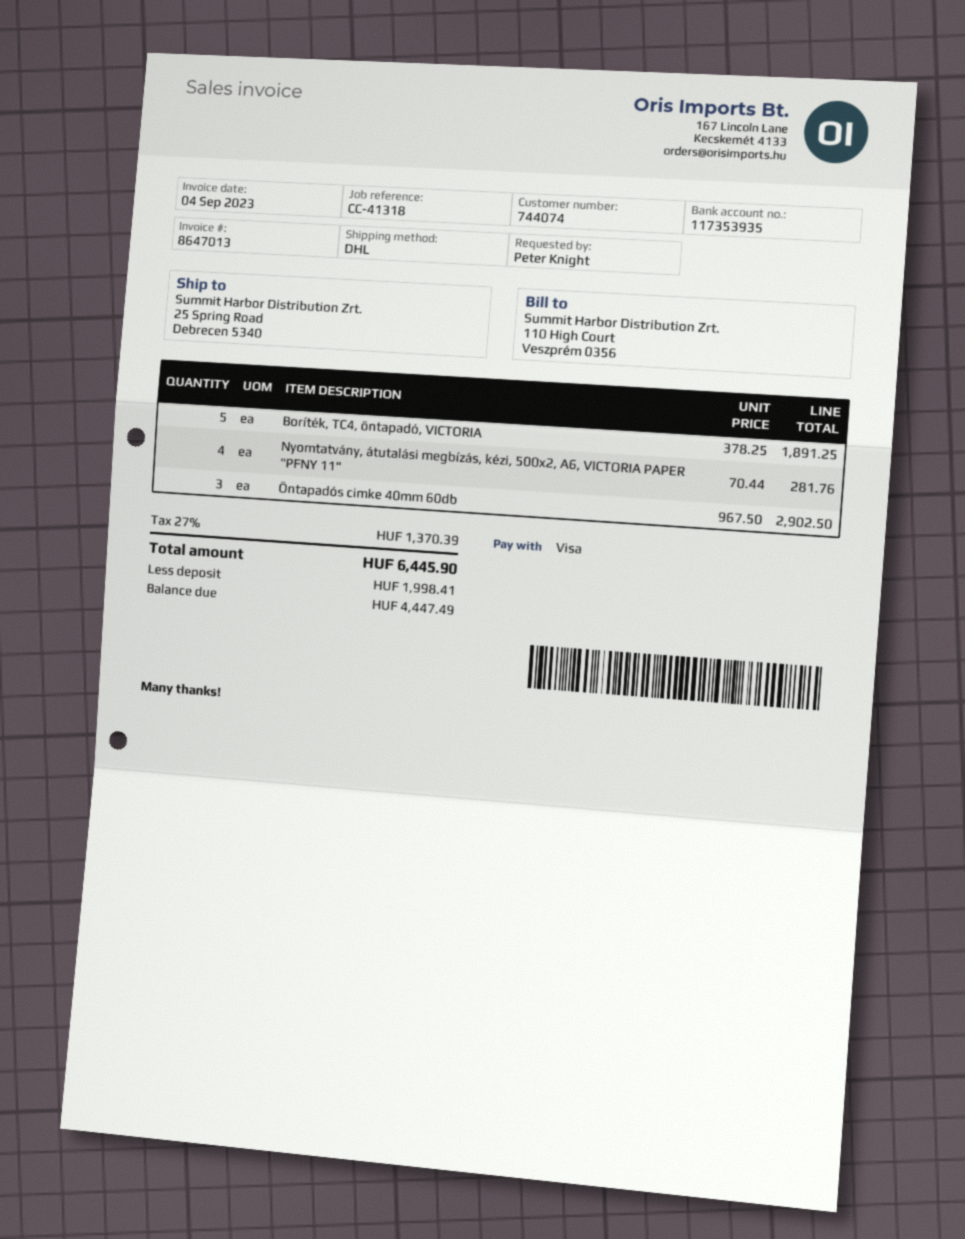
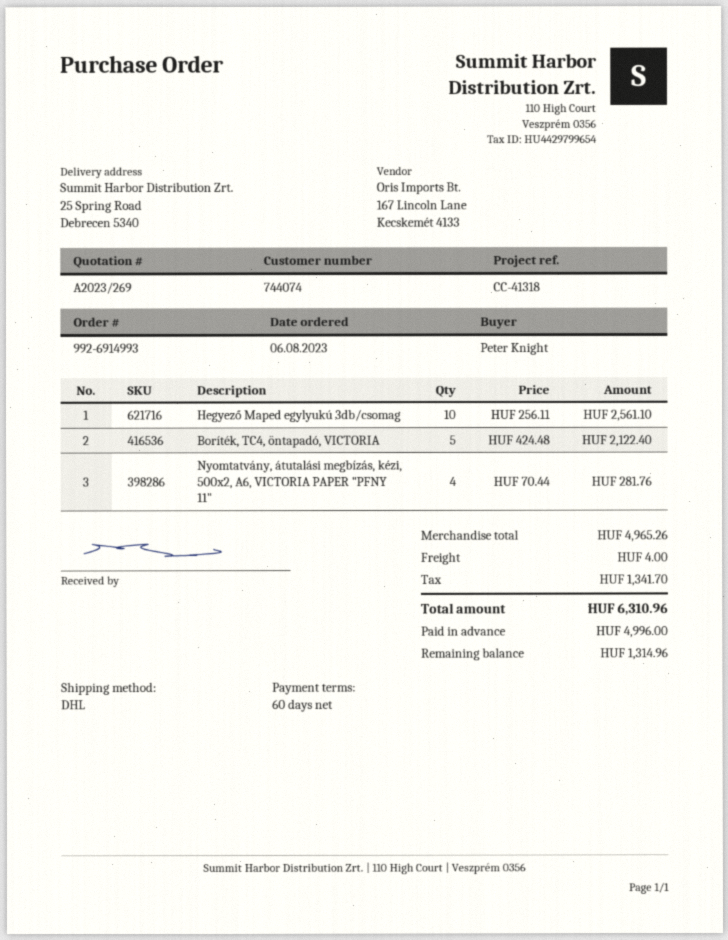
Boríték, TC4, öntapadó, VICTORIA: 5 x 378.25 = 1891.25 -> 5 x 424.48 = 2122.40
Öntapadós cimke 40mm 60db: 3 x 967.50 = 2902.50 -> none
Hegyező Maped egylyukú 3db/csomag: none -> 10 x 256.11 = 2561.10
shipping: none -> 4.00
tax: 1370.39 -> 1341.70
total: 6445.90 -> 6310.96
deposit: 1998.41 -> 4996.00
balance: 4447.49 -> 1314.96

